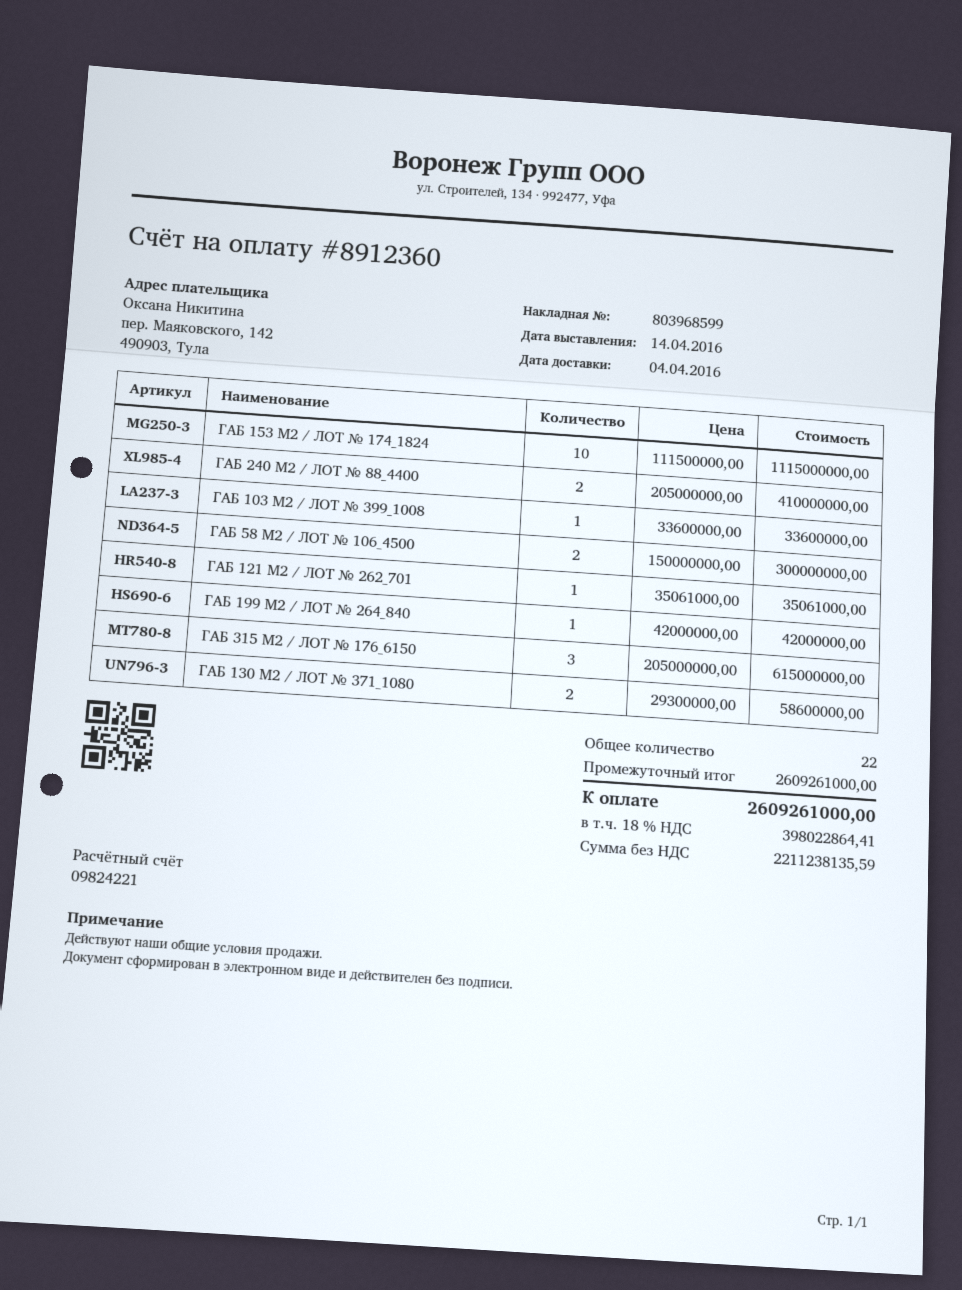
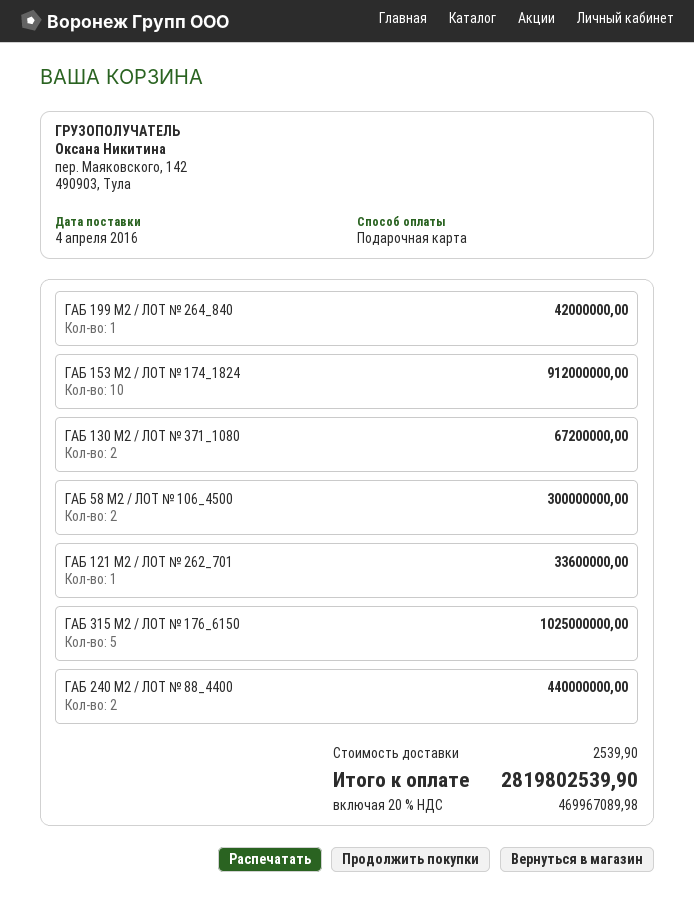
ГАБ 153 М2 / ЛОТ № 174_1824: 10 for 1115000000.00 -> 10 for 912000000.00
ГАБ 240 М2 / ЛОТ № 88_4400: 2 for 410000000.00 -> 2 for 440000000.00
ГАБ 103 М2 / ЛОТ № 399_1008: 1 for 33600000.00 -> none
ГАБ 121 М2 / ЛОТ № 262_701: 1 for 35061000.00 -> 1 for 33600000.00
ГАБ 315 М2 / ЛОТ № 176_6150: 3 for 615000000.00 -> 5 for 1025000000.00
ГАБ 130 М2 / ЛОТ № 371_1080: 2 for 58600000.00 -> 2 for 67200000.00
shipping: none -> 2539.90
tax: 18% = 398022864.41 -> 20% = 469967089.98
total: 2609261000.00 -> 2819802539.90

